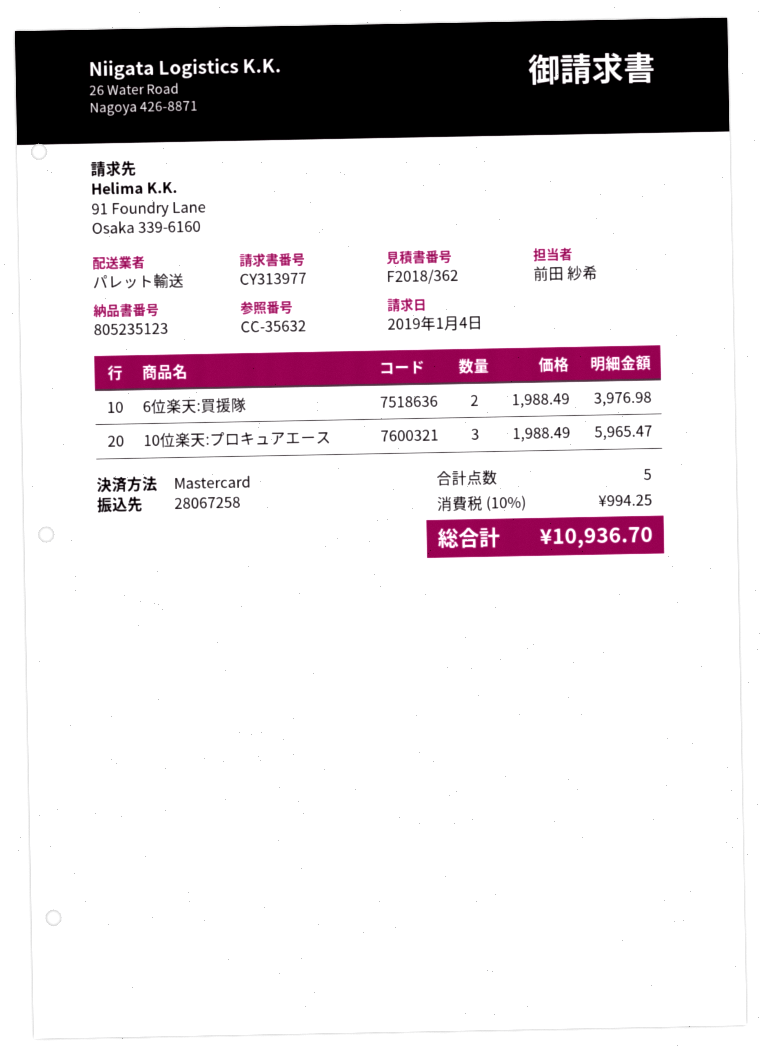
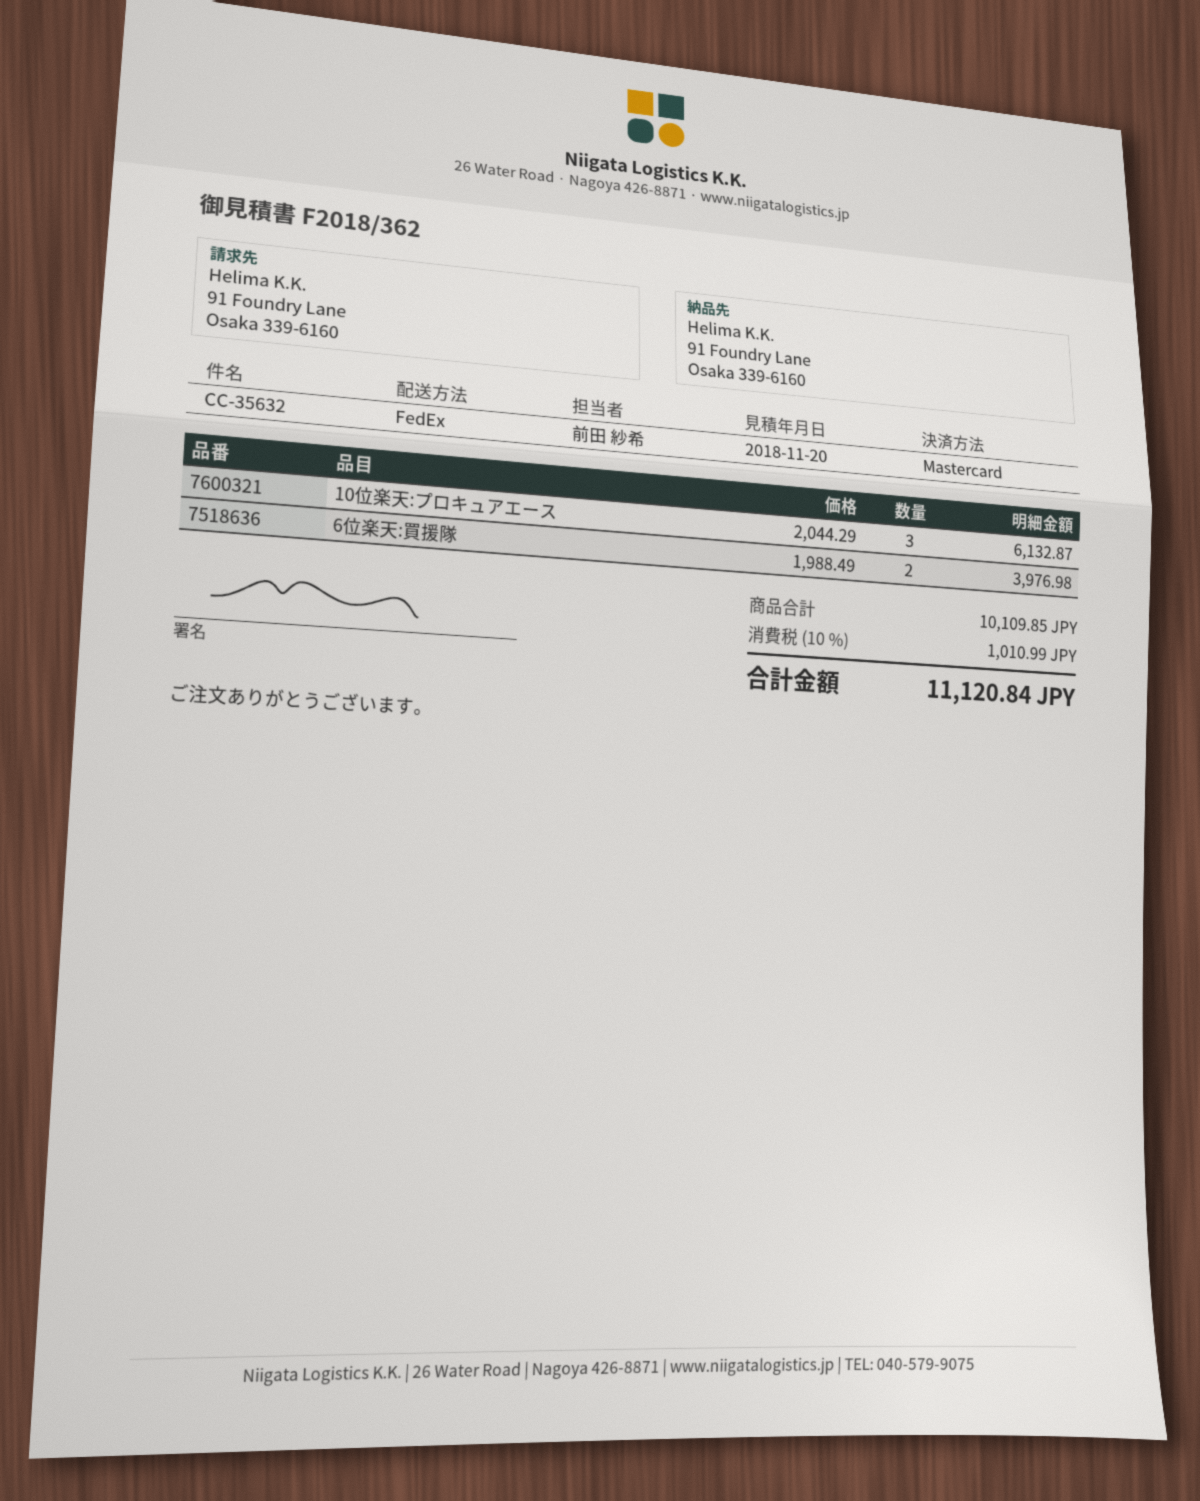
shipping method: pallet freight -> FedEx
10位楽天:プロキュアエース: 3 x 1988.49 = 5965.47 -> 3 x 2044.29 = 6132.87
tax: 10% = 994.25 -> 10% = 1010.99
total: 10936.70 -> 11120.84

